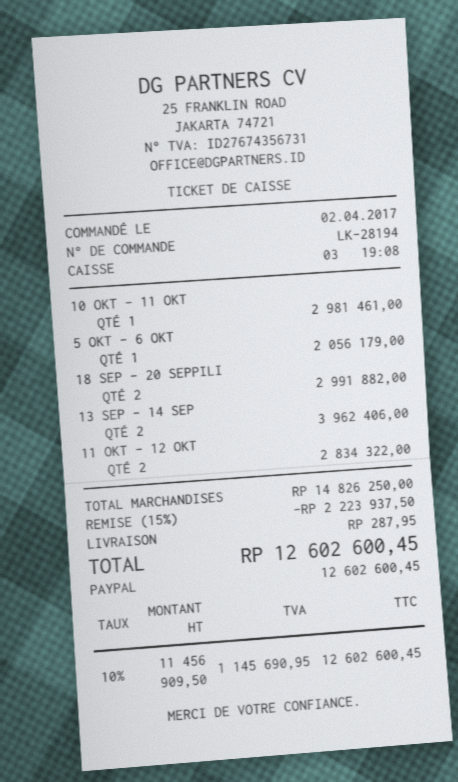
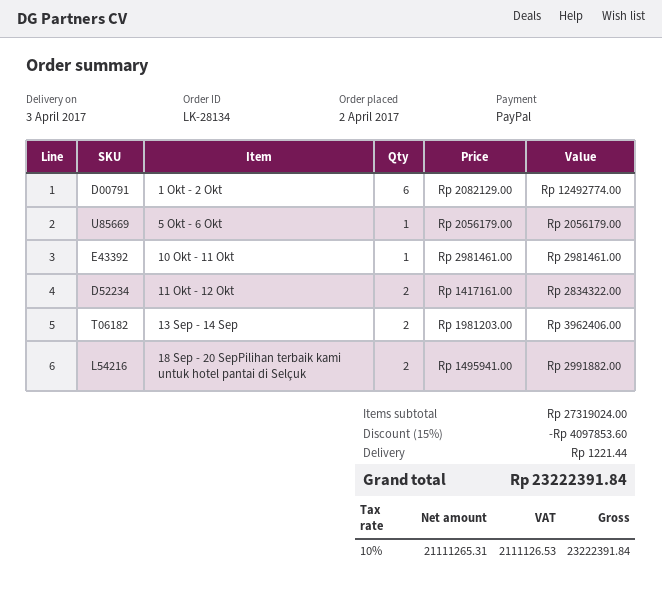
order number: LK-28194 -> LK-28134
1 Okt - 2 Okt: none -> 6 for 12492774.00
subtotal: 14826250.00 -> 27319024.00
discount: 15% = 2223937.50 -> 15% = 4097853.60
shipping: 287.95 -> 1221.44
net: 11456909.50 -> 21111265.31
tax: 10% = 1145690.95 -> 10% = 2111126.53
total: 12602600.45 -> 23222391.84

